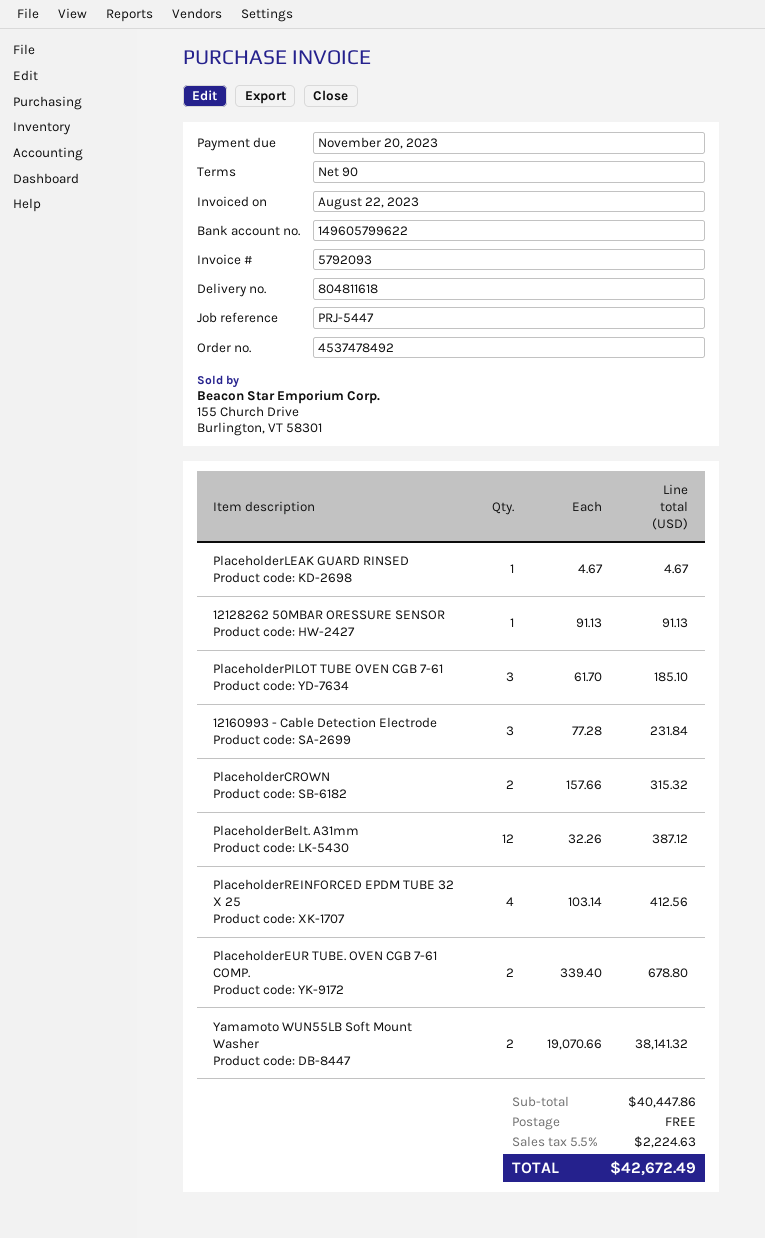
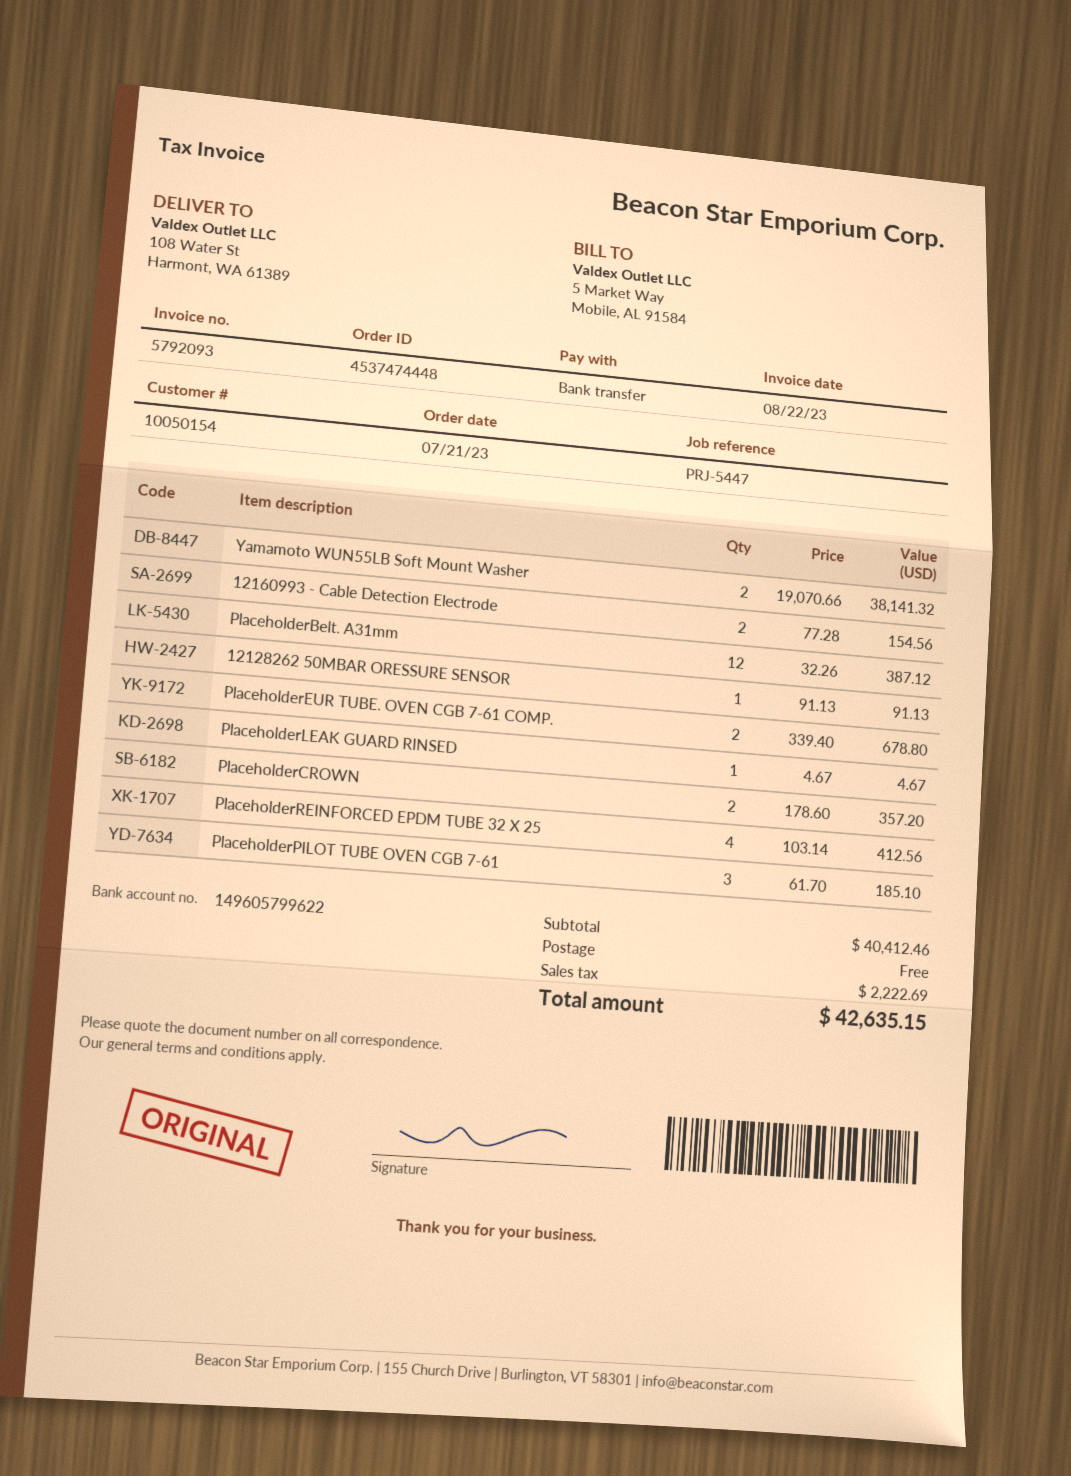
order number: 4537478492 -> 4537474448
12160993 - Cable Detection Electrode: 3 x 77.28 = 231.84 -> 2 x 77.28 = 154.56
PlaceholderCROWN: 2 x 157.66 = 315.32 -> 2 x 178.60 = 357.20
subtotal: 40447.86 -> 40412.46
tax: 2224.63 -> 2222.69
total: 42672.49 -> 42635.15

